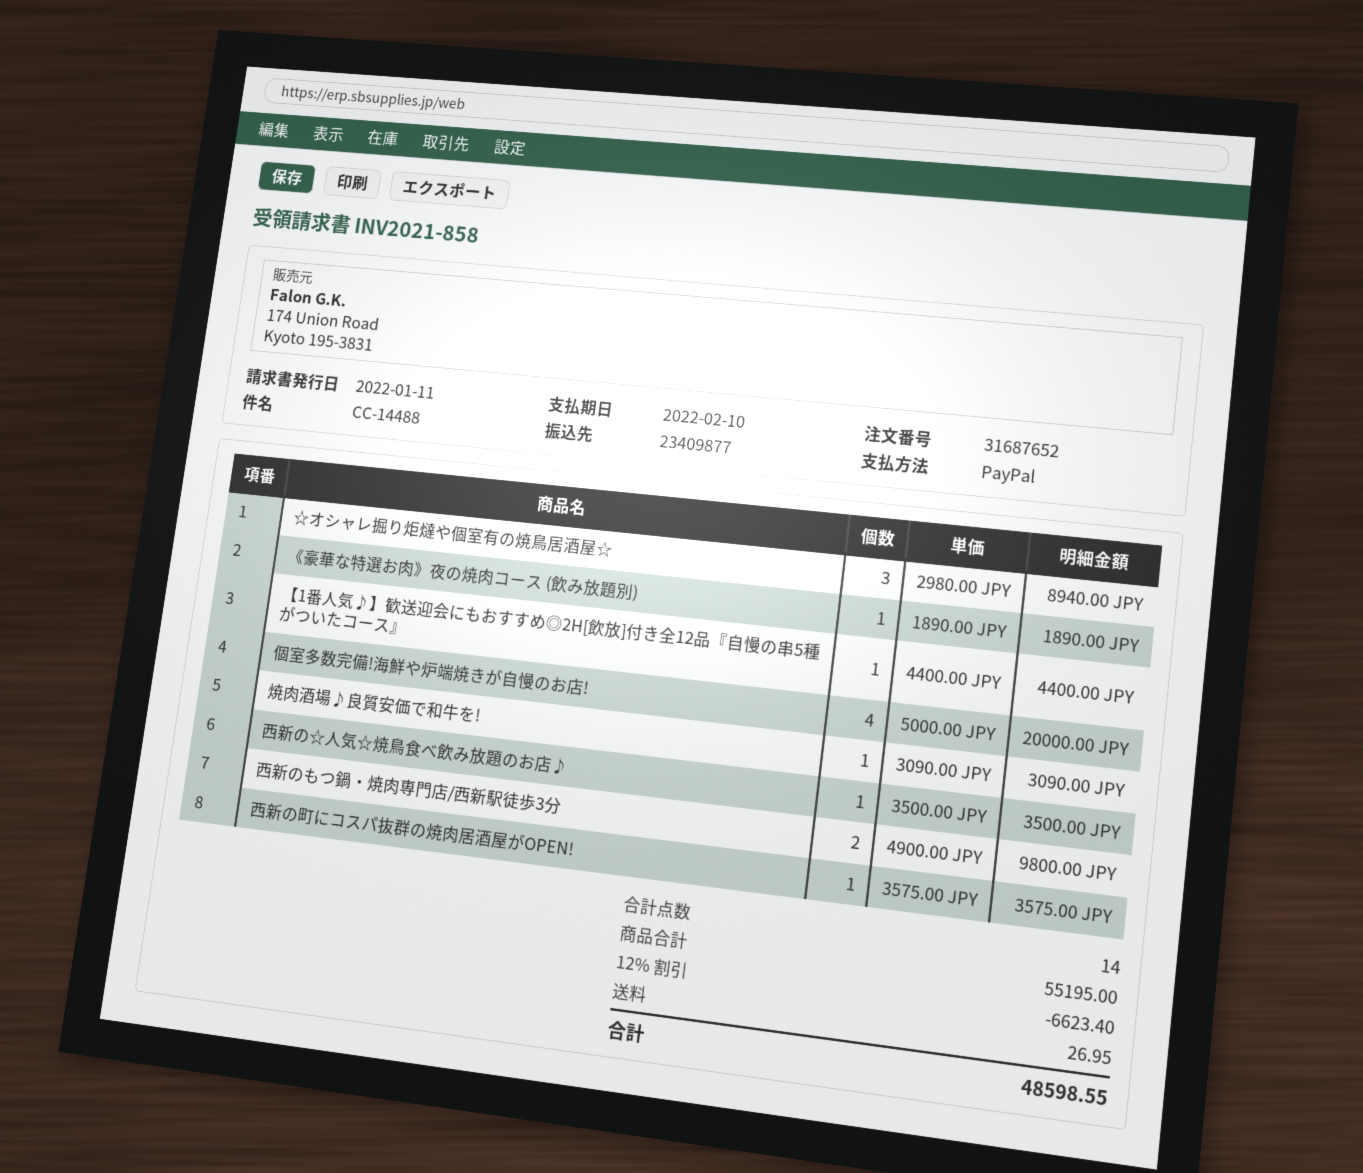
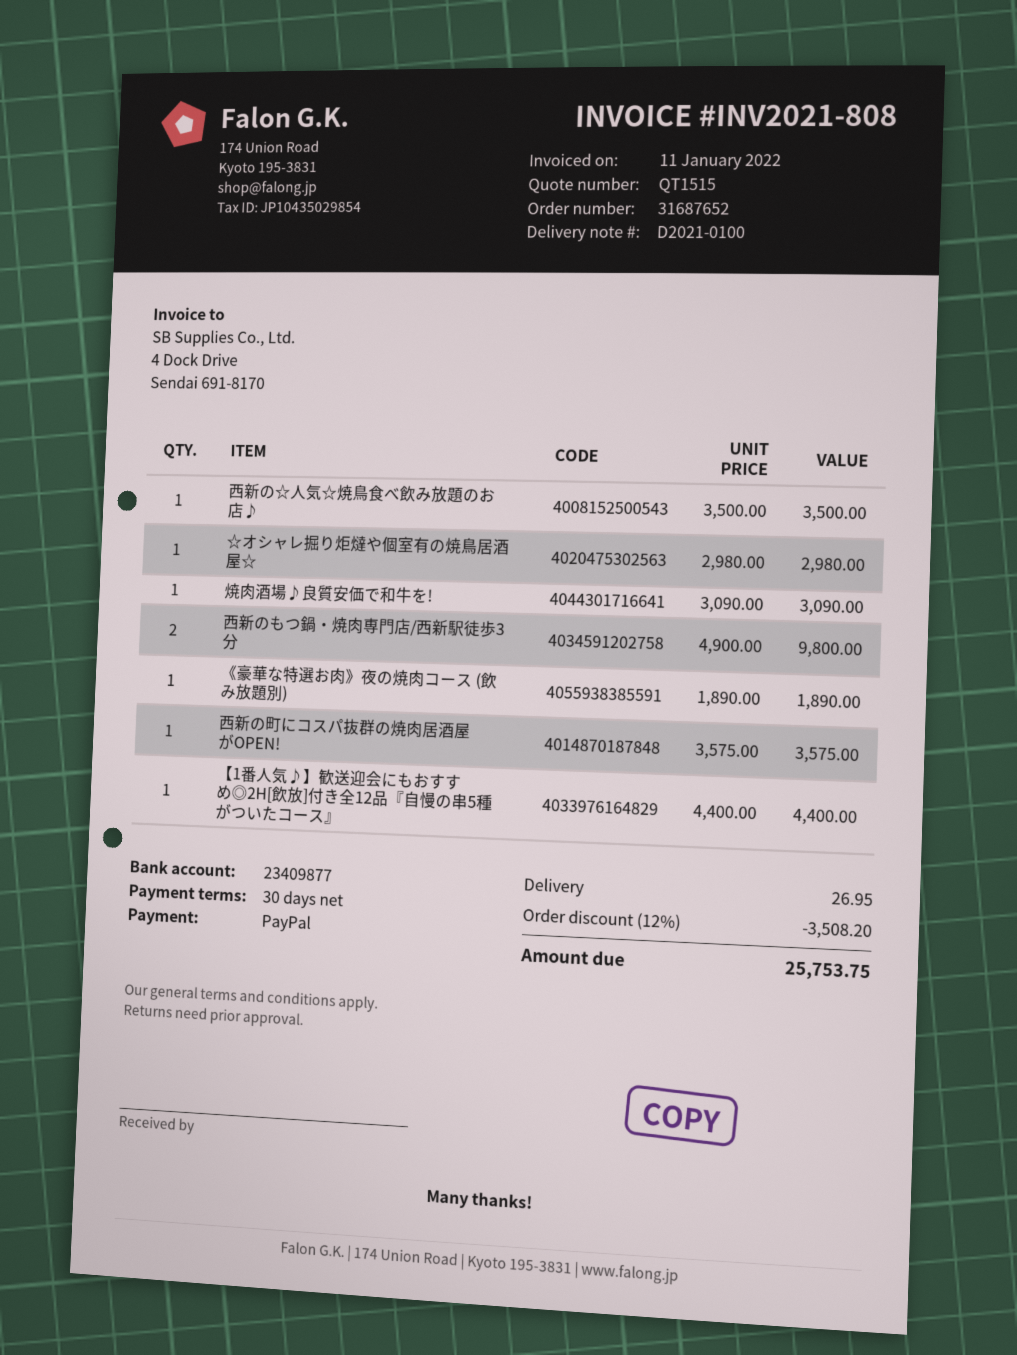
invoice number: INV2021-858 -> INV2021-808
☆オシャレ掘り炬燵や個室有の焼鳥居酒屋☆: 3 x 2980.00 = 8940.00 -> 1 x 2980.00 = 2980.00
個室多数完備!海鮮や炉端焼きが自慢のお店!: 4 x 5000.00 = 20000.00 -> none
discount: 12% = 6623.40 -> 12% = 3508.20
total: 48598.55 -> 25753.75

